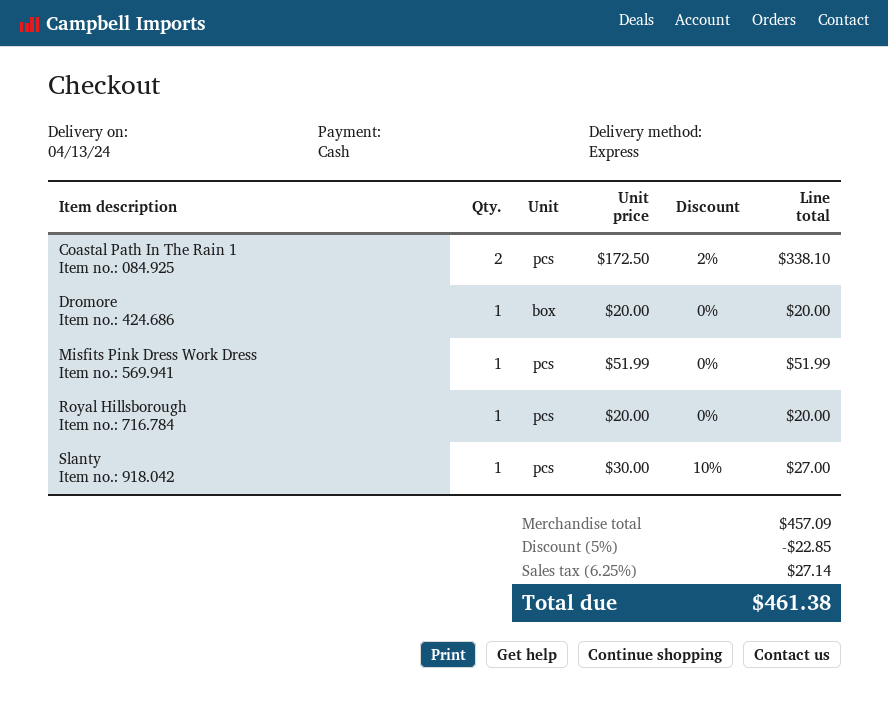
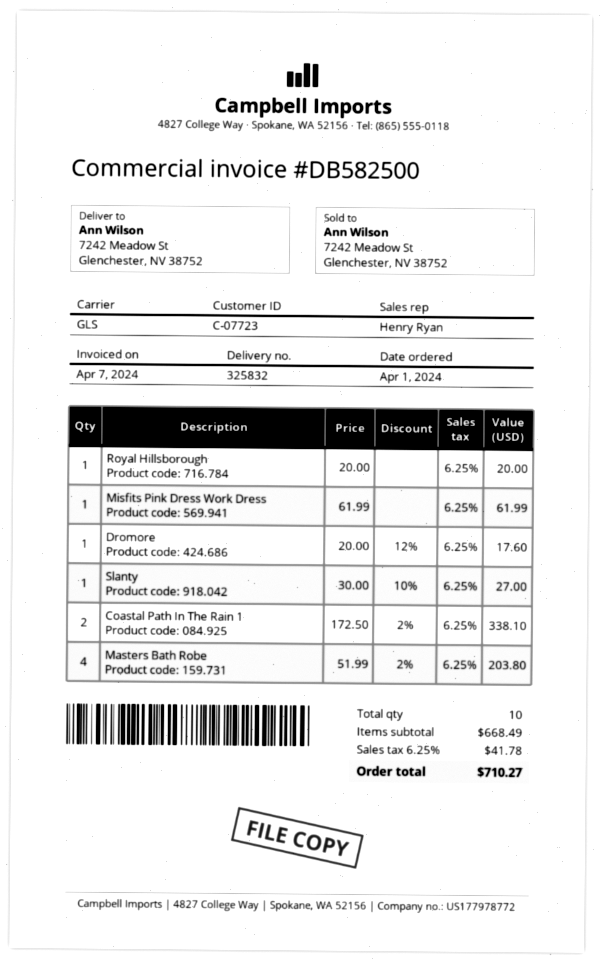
shipping method: express -> GLS
Dromore: 1 x 20.00 = 20.00 -> 1 x 20.00 - 12% = 17.60
Misfits Pink Dress Work Dress: 1 x 51.99 = 51.99 -> 1 x 61.99 = 61.99
Masters Bath Robe: none -> 4 x 51.99 - 2% = 203.80
subtotal: 457.09 -> 668.49
discount: 5% = 22.85 -> none
tax: 6.25% = 27.14 -> 6.25% = 41.78
total: 461.38 -> 710.27

